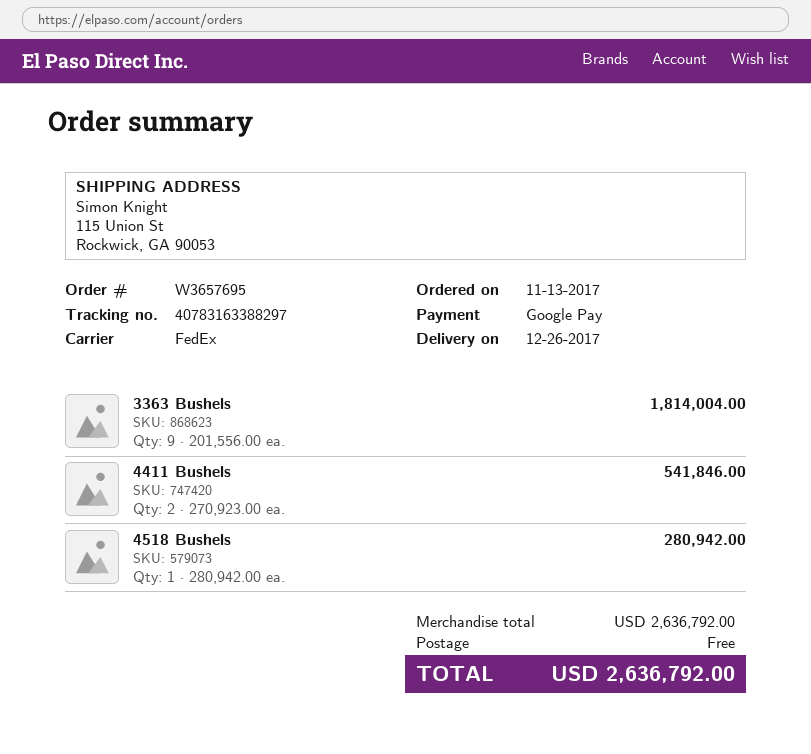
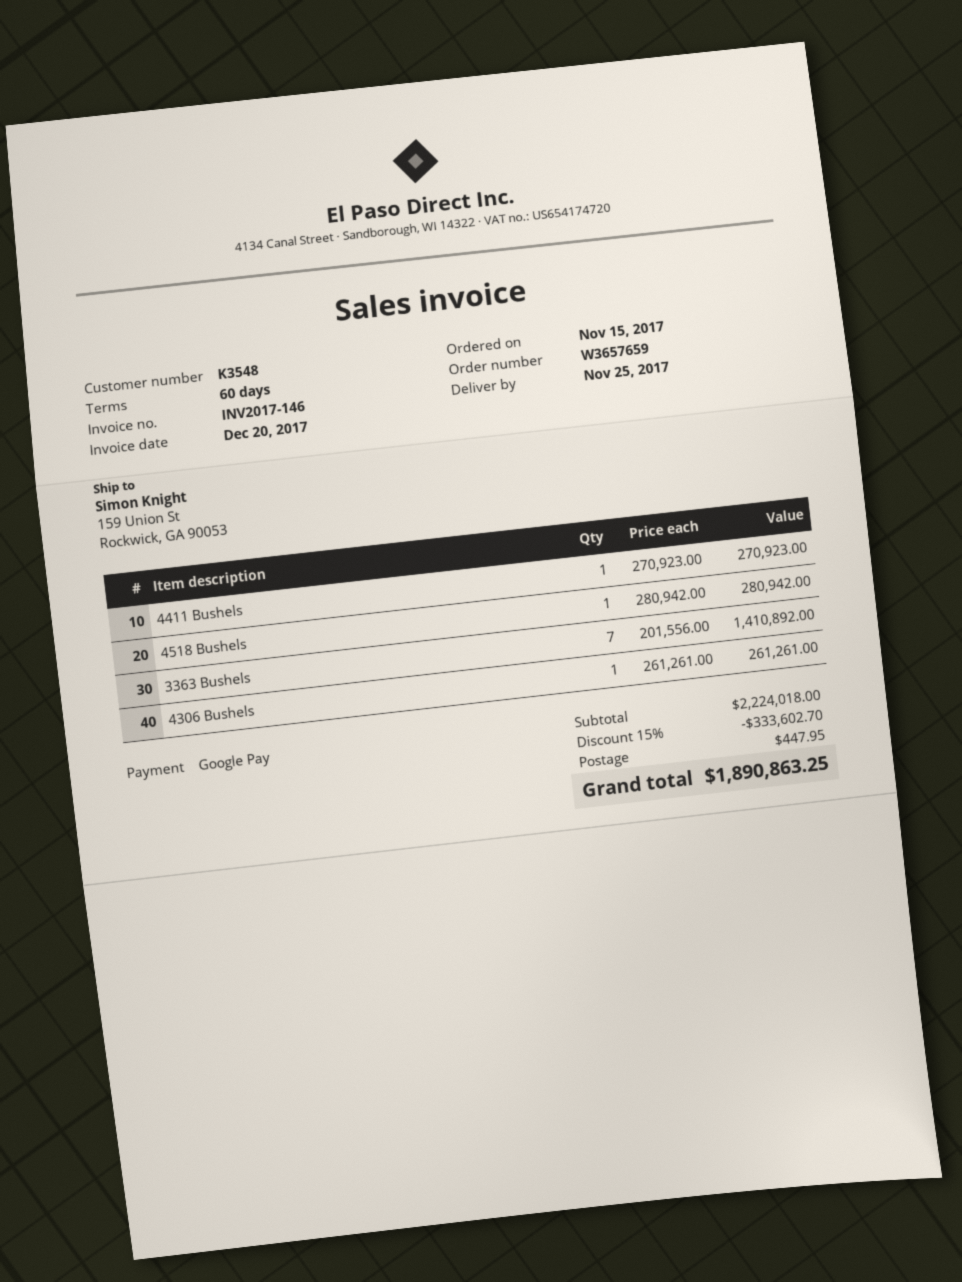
order number: W3657695 -> W3657659
order date: 2017-11-13 -> 2017-11-15
delivery date: 2017-12-26 -> 2017-11-25
ship to: 115 Union St, Rockwick, GA 90053 -> 159 Union St, Rockwick, GA 90053
3363 Bushels: 9 x 201556.00 = 1814004.00 -> 7 x 201556.00 = 1410892.00
4411 Bushels: 2 x 270923.00 = 541846.00 -> 1 x 270923.00 = 270923.00
4306 Bushels: none -> 1 x 261261.00 = 261261.00
subtotal: 2636792.00 -> 2224018.00
discount: none -> 15% = 333602.70
shipping: 0.00 -> 447.95
total: 2636792.00 -> 1890863.25

